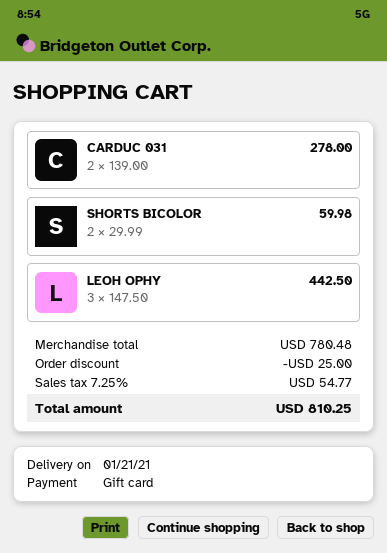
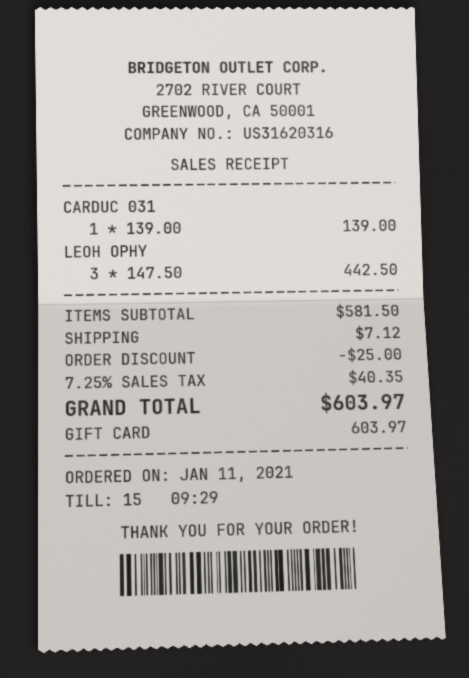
CARDUC 031: 2 x 139.00 = 278.00 -> 1 x 139.00 = 139.00
SHORTS BICOLOR: 2 x 29.99 = 59.98 -> none
subtotal: 780.48 -> 581.50
shipping: none -> 7.12
tax: 7.25% = 54.77 -> 7.25% = 40.35
total: 810.25 -> 603.97

